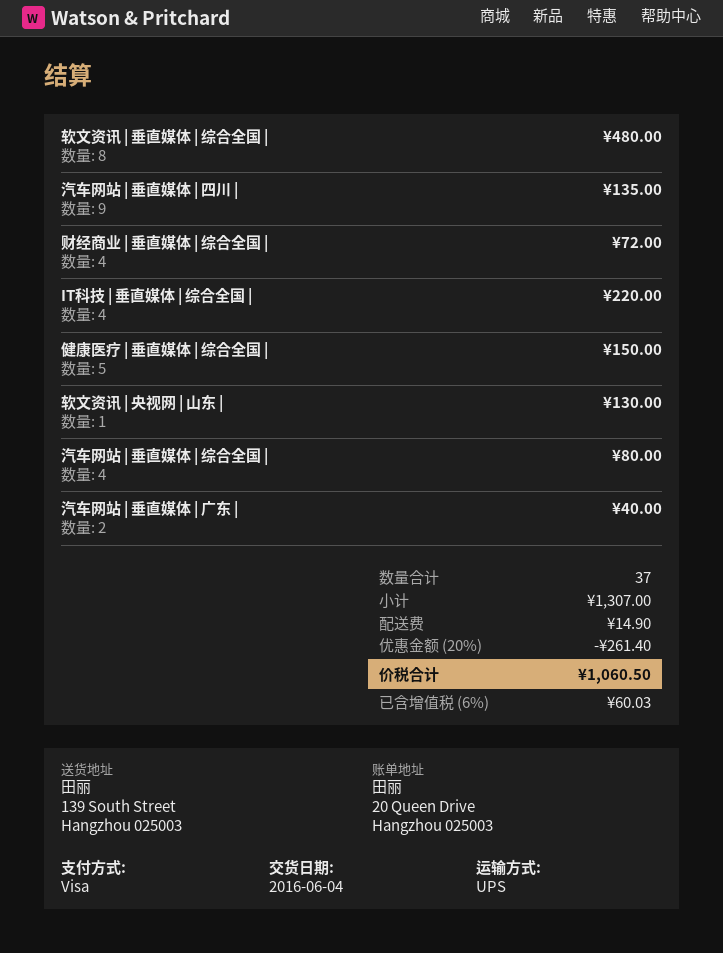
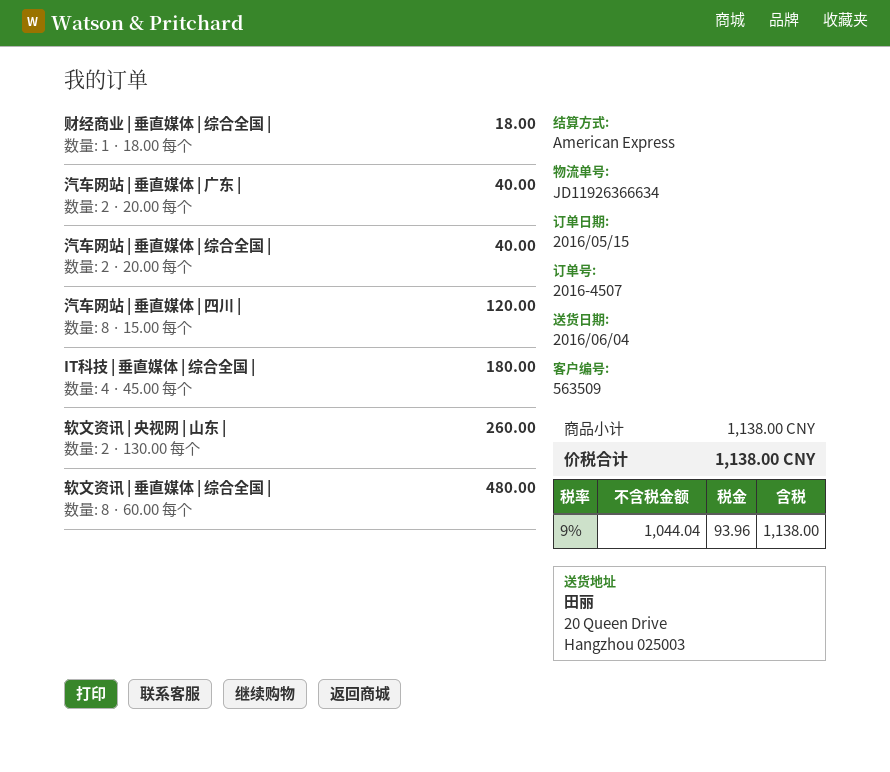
payment method: Visa -> American Express
ship to: 139 South Street, Hangzhou 025003 -> 20 Queen Drive, Hangzhou 025003
汽车网站 | 垂直媒体 | 四川 |: 9 for 135.00 -> 8 for 120.00
财经商业 | 垂直媒体 | 综合全国 |: 4 for 72.00 -> 1 for 18.00
IT科技 | 垂直媒体 | 综合全国 |: 4 for 220.00 -> 4 for 180.00
健康医疗 | 垂直媒体 | 综合全国 |: 5 for 150.00 -> none
软文资讯 | 央视网 | 山东 |: 1 for 130.00 -> 2 for 260.00
汽车网站 | 垂直媒体 | 综合全国 |: 4 for 80.00 -> 2 for 40.00
subtotal: 1307.00 -> 1138.00
discount: 20% = 261.40 -> none
shipping: 14.90 -> none
tax: 6% = 60.03 -> 9% = 93.96
total: 1060.50 -> 1138.00

